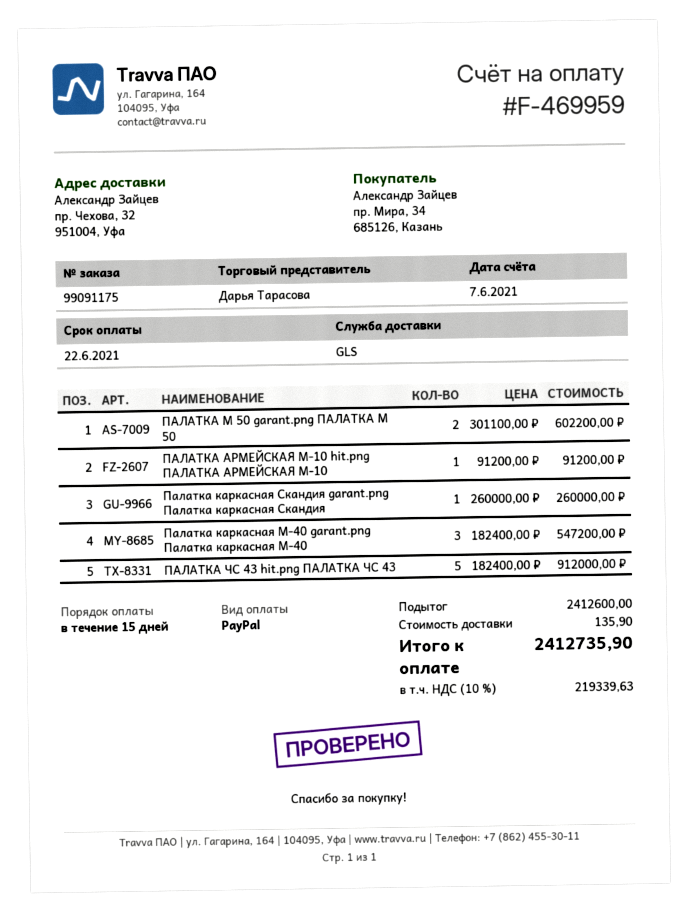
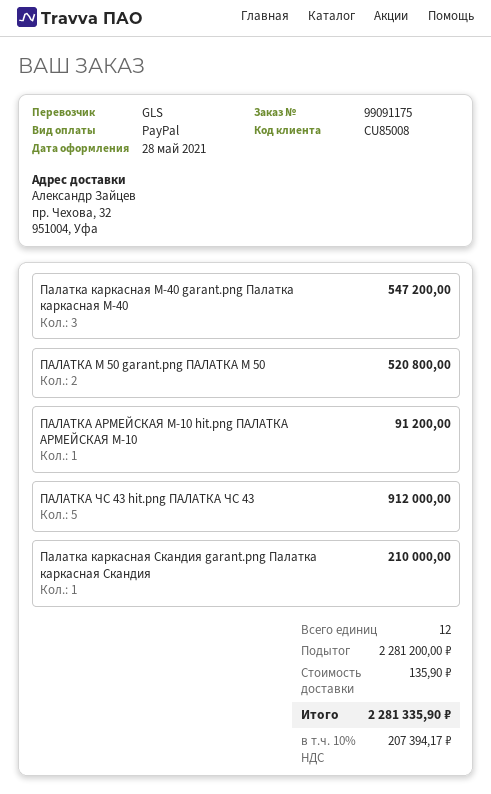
ПАЛАТКА М 50 garant.png ПАЛАТКА М 50: 2 for 602200.00 -> 2 for 520800.00
Палатка каркасная Скандия garant.png Палатка каркасная Скандия: 1 for 260000.00 -> 1 for 210000.00
subtotal: 2412600.00 -> 2281200.00
tax: 10% = 219339.63 -> 10% = 207394.17
total: 2412735.90 -> 2281335.90

